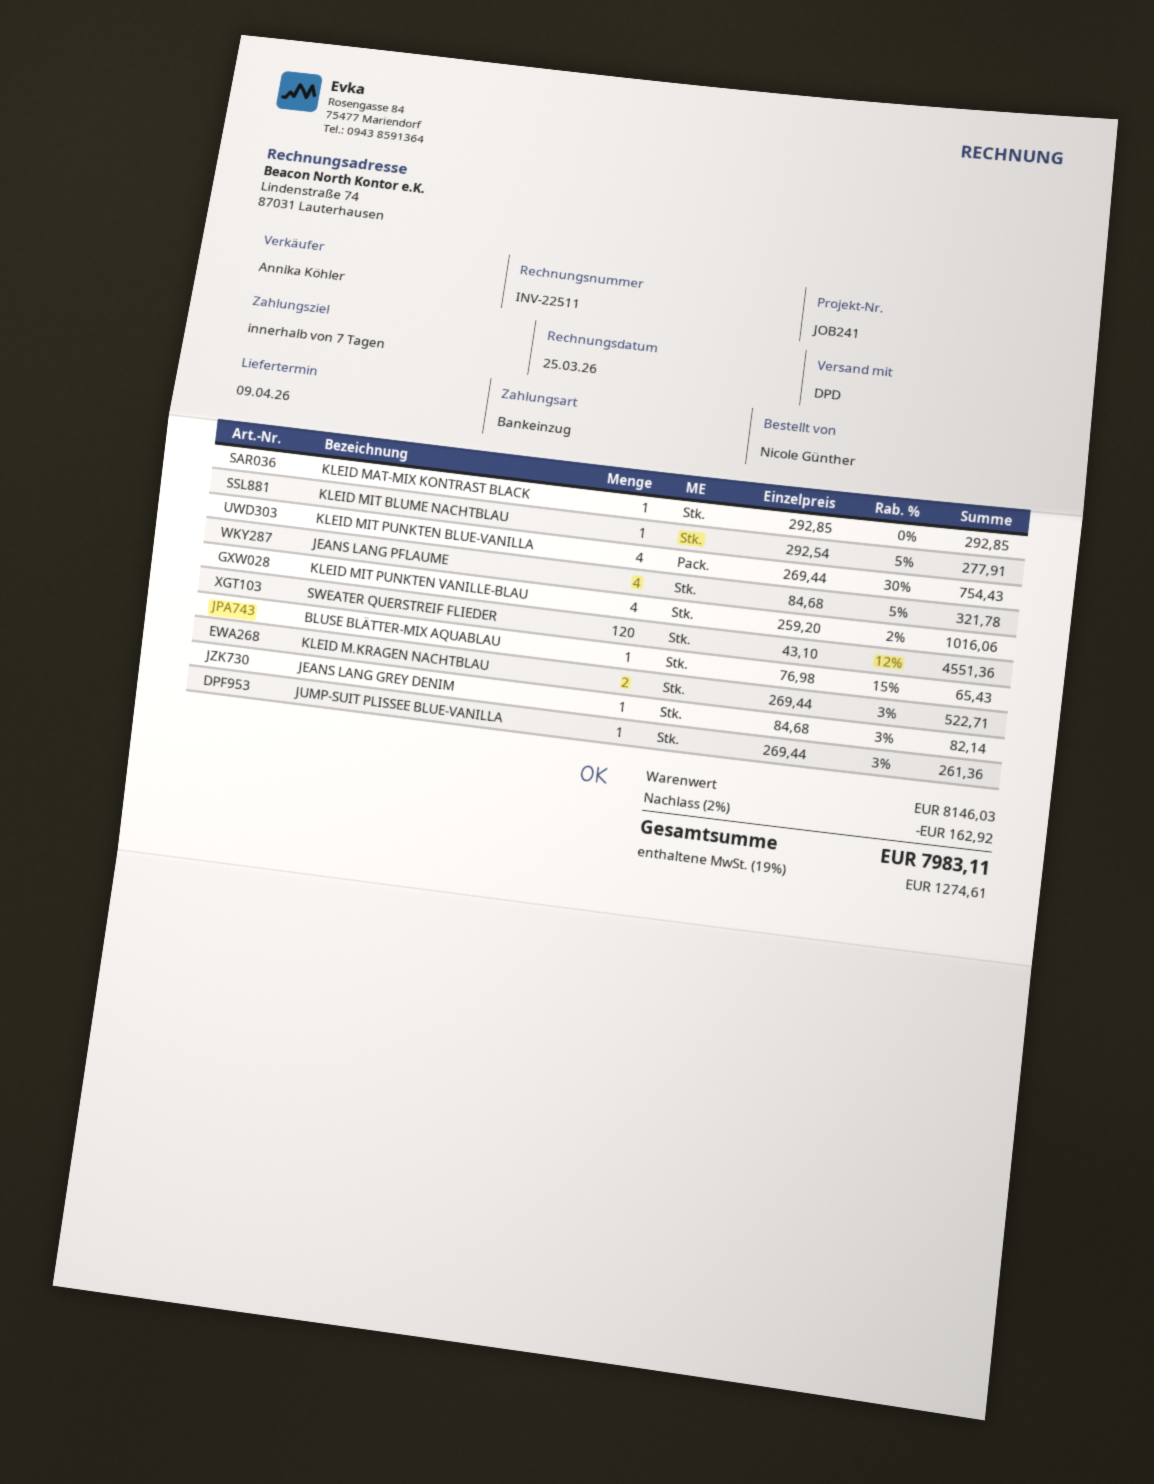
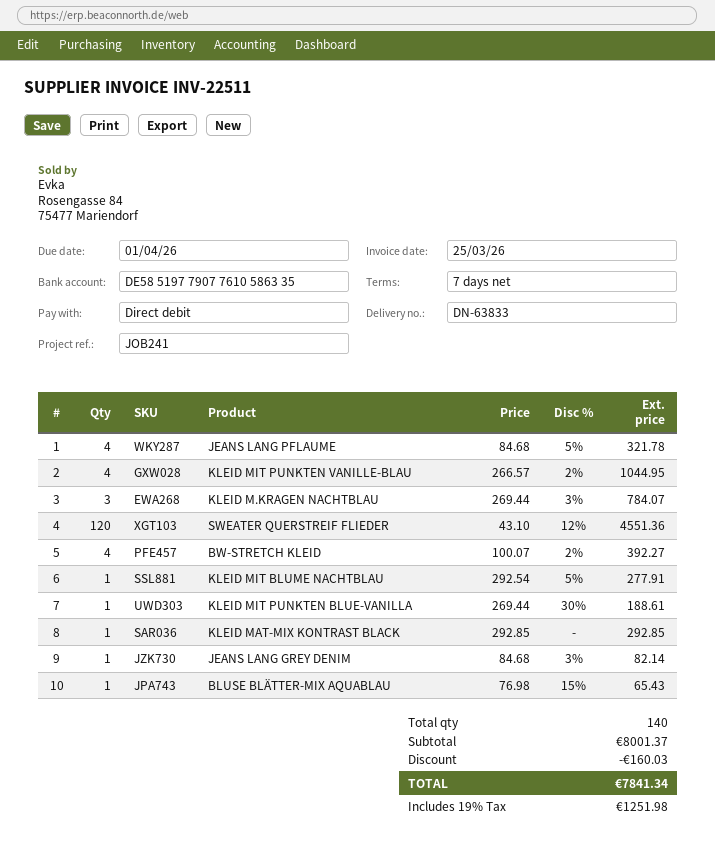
KLEID MIT PUNKTEN BLUE-VANILLA: 4 x 269.44 - 30% = 754.43 -> 1 x 269.44 - 30% = 188.61
KLEID MIT PUNKTEN VANILLE-BLAU: 4 x 259.20 - 2% = 1016.06 -> 4 x 266.57 - 2% = 1044.95
KLEID M.KRAGEN NACHTBLAU: 2 x 269.44 - 3% = 522.71 -> 3 x 269.44 - 3% = 784.07
JUMP-SUIT PLISSEE BLUE-VANILLA: 1 x 269.44 - 3% = 261.36 -> none
BW-STRETCH KLEID: none -> 4 x 100.07 - 2% = 392.27
subtotal: 8146.03 -> 8001.37
discount: 162.92 -> 160.03
tax: 19% = 1274.61 -> 19% = 1251.98
total: 7983.11 -> 7841.34

